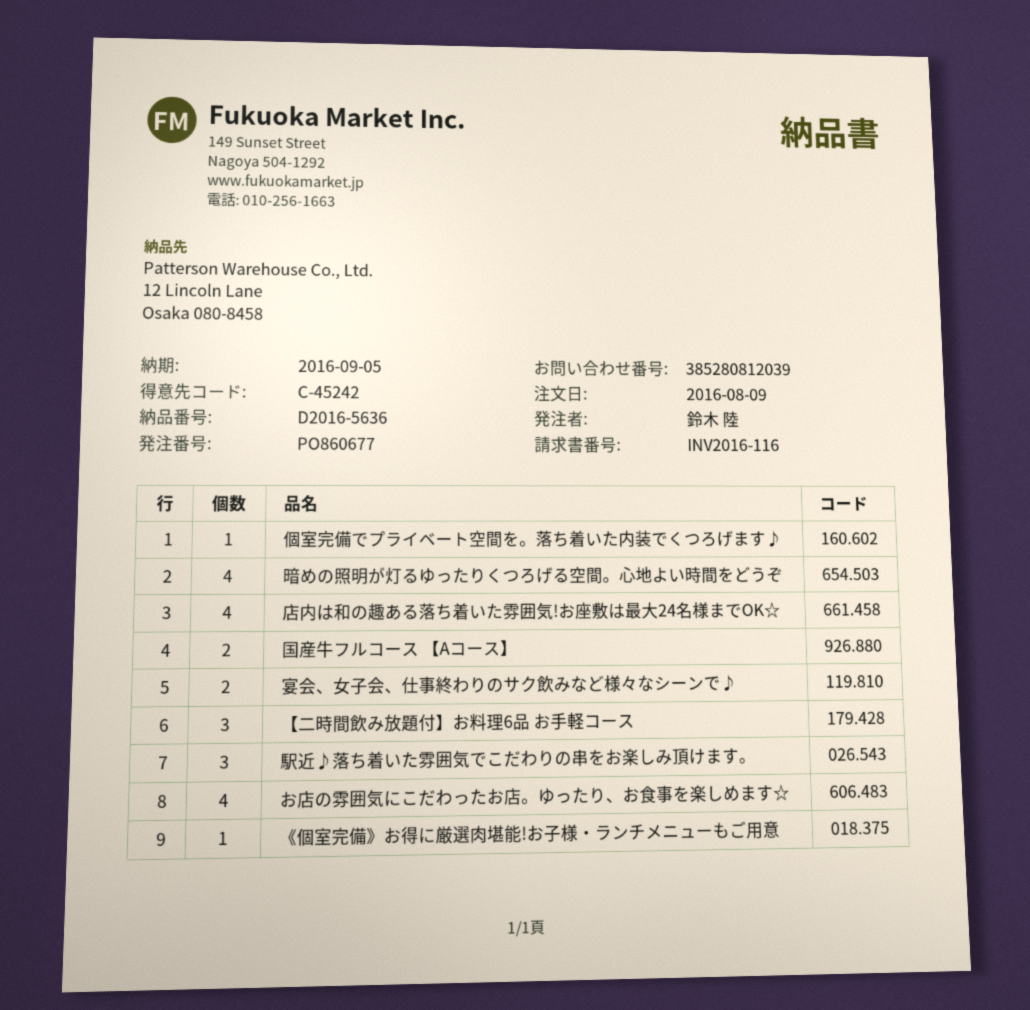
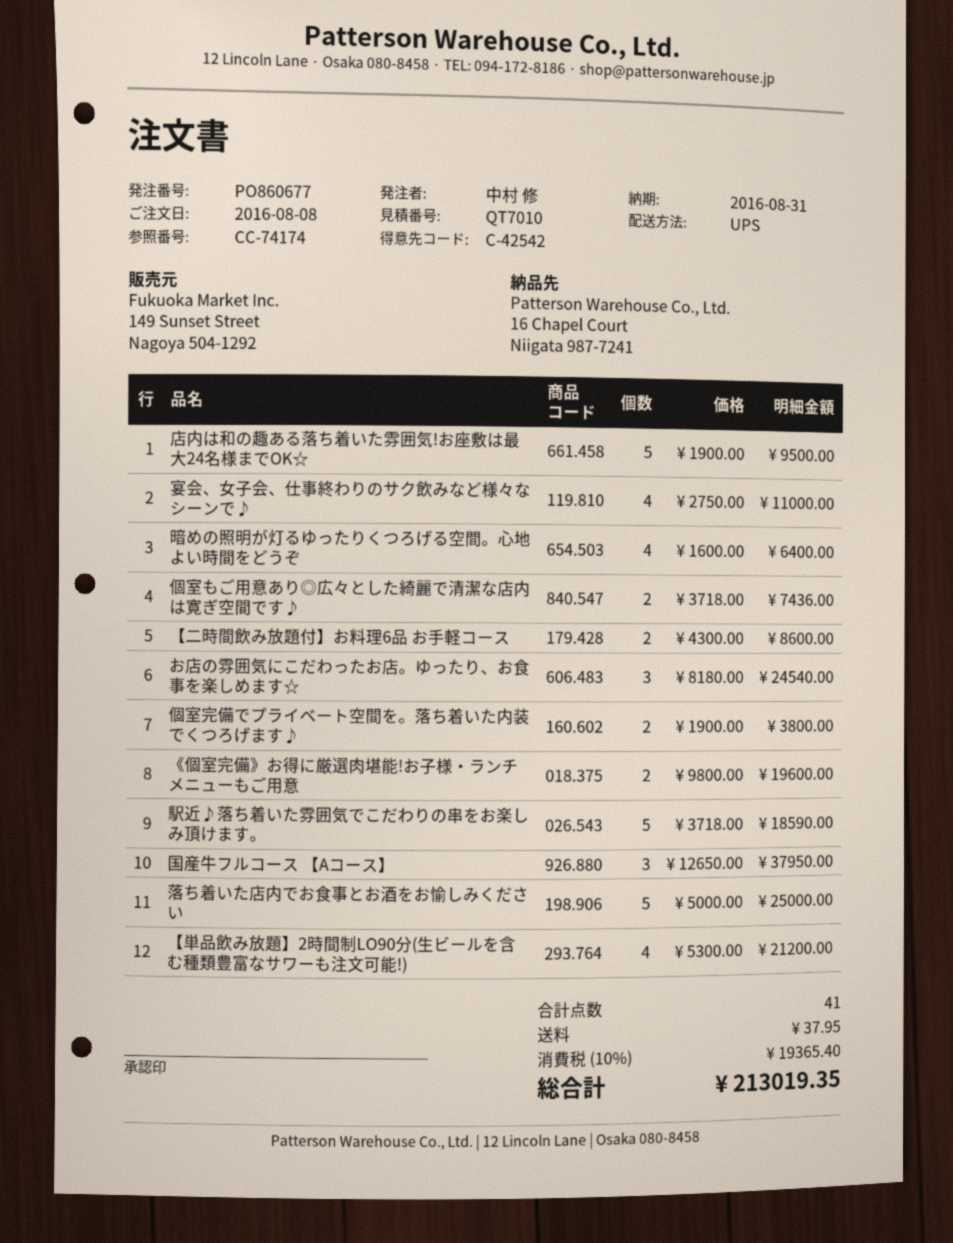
order date: 2016-08-09 -> 2016-08-08
delivery date: 2016-09-05 -> 2016-08-31
customer number: C-45242 -> C-42542
ordered by: 鈴木 陸 -> 中村 修
ship to: 12 Lincoln Lane, Osaka 080-8458 -> 16 Chapel Court, Niigata 987-7241
個室完備でプライベート空間を。落ち着いた内装でくつろげます♪: 1 -> 2
店内は和の趣ある落ち着いた雰囲気!お座敷は最大24名様までOK☆: 4 -> 5
国産牛フルコース 【Aコース】: 2 -> 3
宴会、女子会、仕事終わりのサク飲みなど様々なシーンで♪: 2 -> 4
【二時間飲み放題付】お料理6品 お手軽コース: 3 -> 2
駅近♪落ち着いた雰囲気でこだわりの串をお楽しみ頂けます。: 3 -> 5
お店の雰囲気にこだわったお店。ゆったり、お食事を楽しめます☆: 4 -> 3
《個室完備》お得に厳選肉堪能!お子様・ランチメニューもご用意: 1 -> 2
個室もご用意あり◎広々とした綺麗で清潔な店内は寛ぎ空間です♪: none -> 2
落ち着いた店内でお食事とお酒をお愉しみください: none -> 5
【単品飲み放題】2時間制LO90分(生ビールを含む種類豊富なサワーも注文可能!): none -> 4

